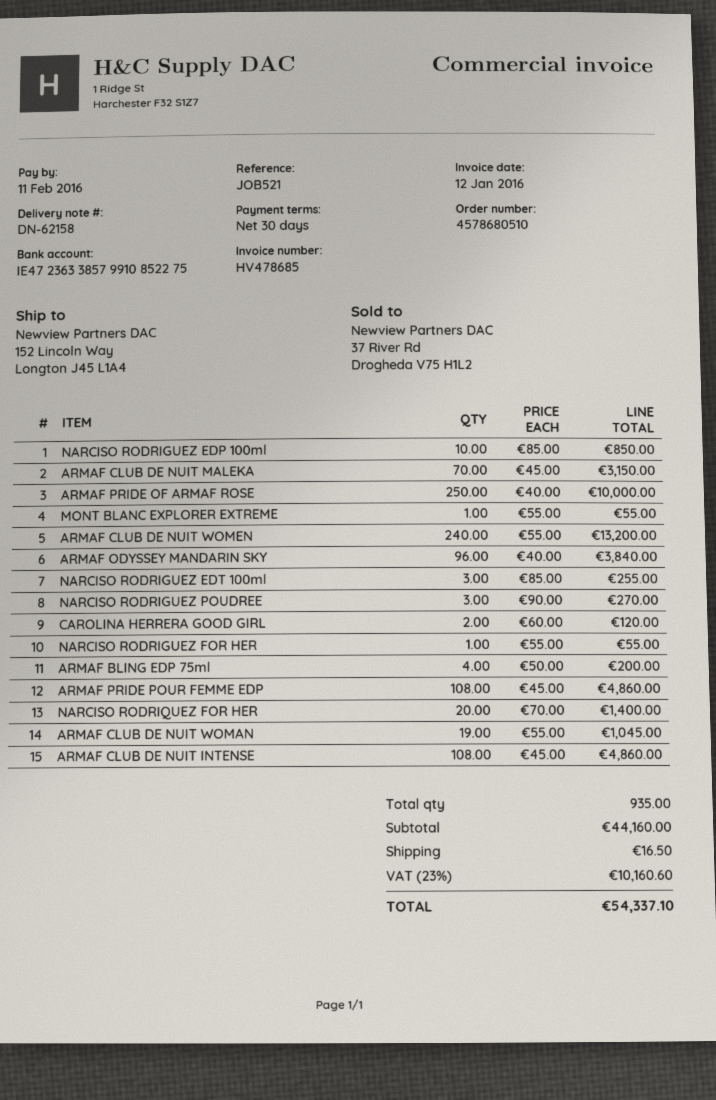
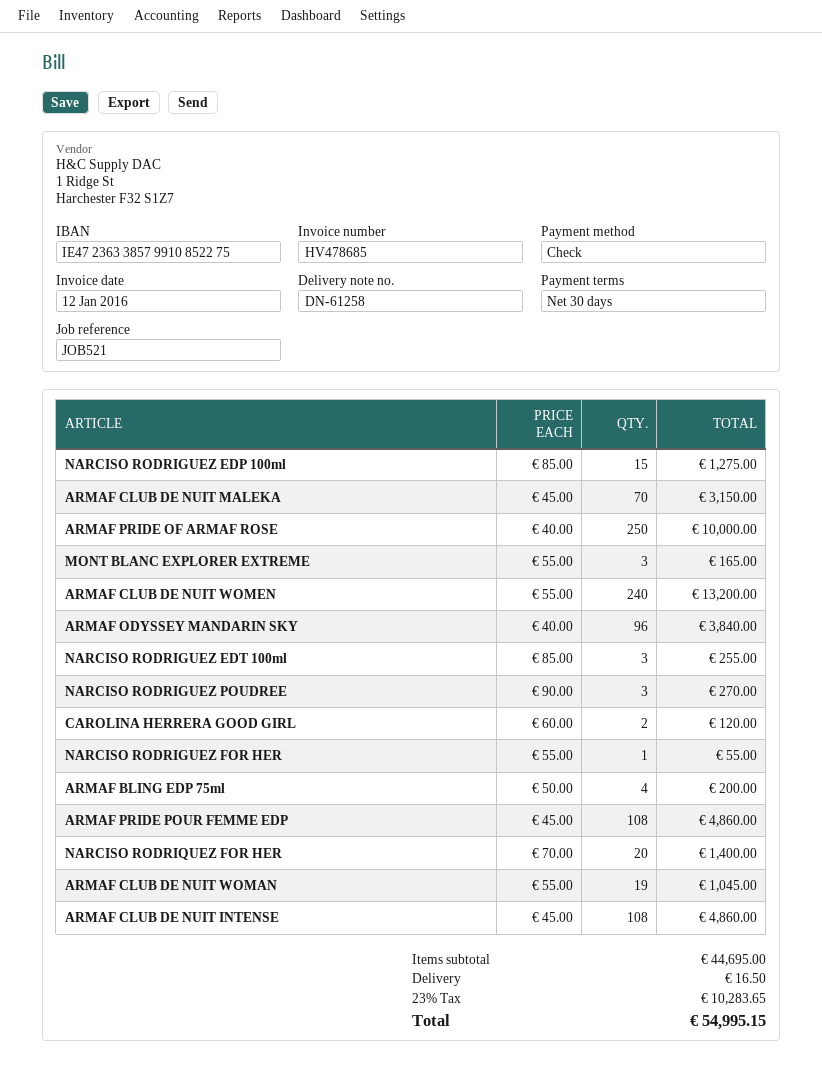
delivery note number: DN-62158 -> DN-61258
NARCISO RODRIGUEZ EDP 100ml: 10 x 85.00 = 850.00 -> 15 x 85.00 = 1275.00
MONT BLANC EXPLORER EXTREME: 1 x 55.00 = 55.00 -> 3 x 55.00 = 165.00
subtotal: 44160.00 -> 44695.00
tax: 23% = 10160.60 -> 23% = 10283.65
total: 54337.10 -> 54995.15

